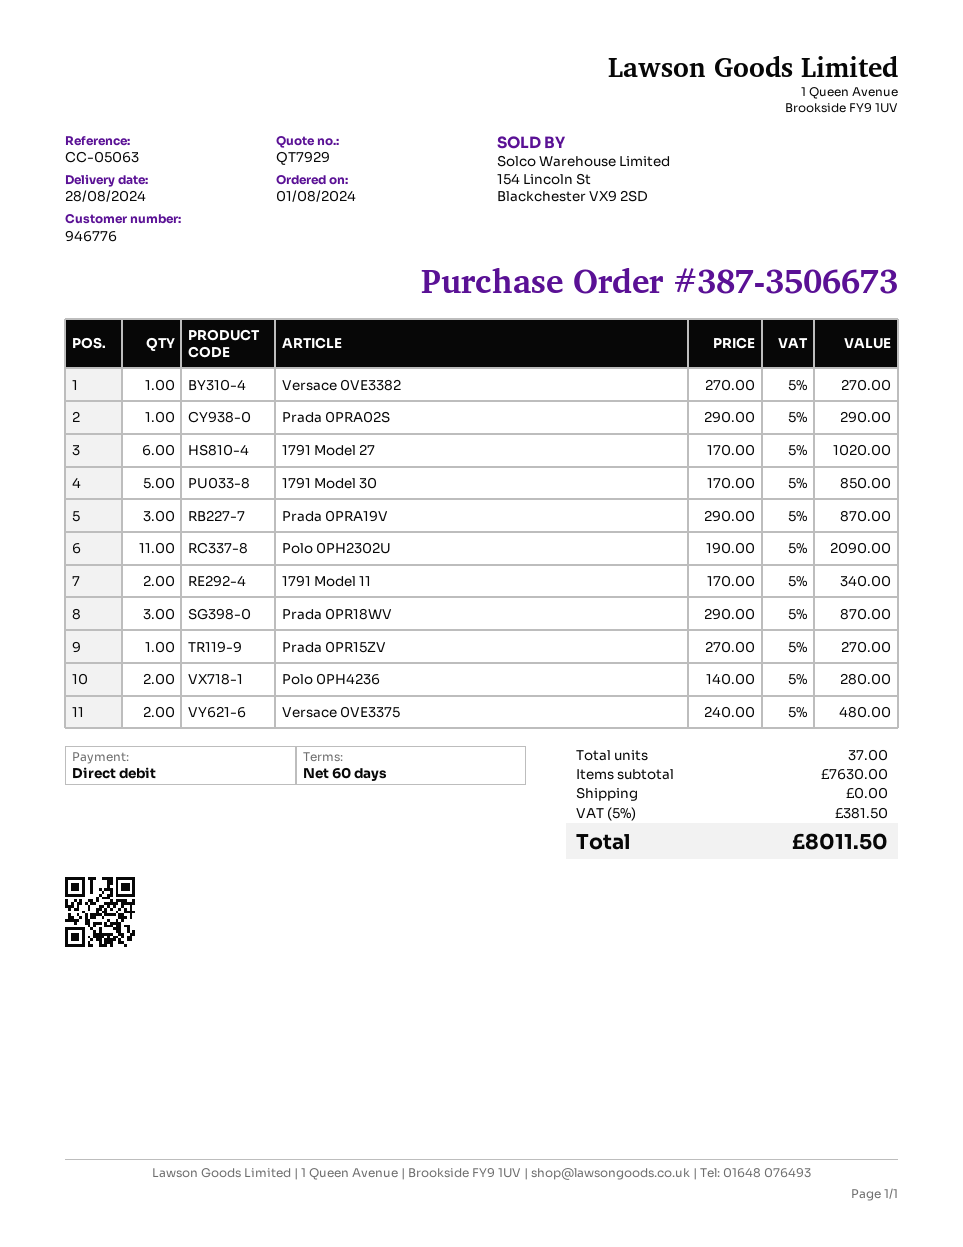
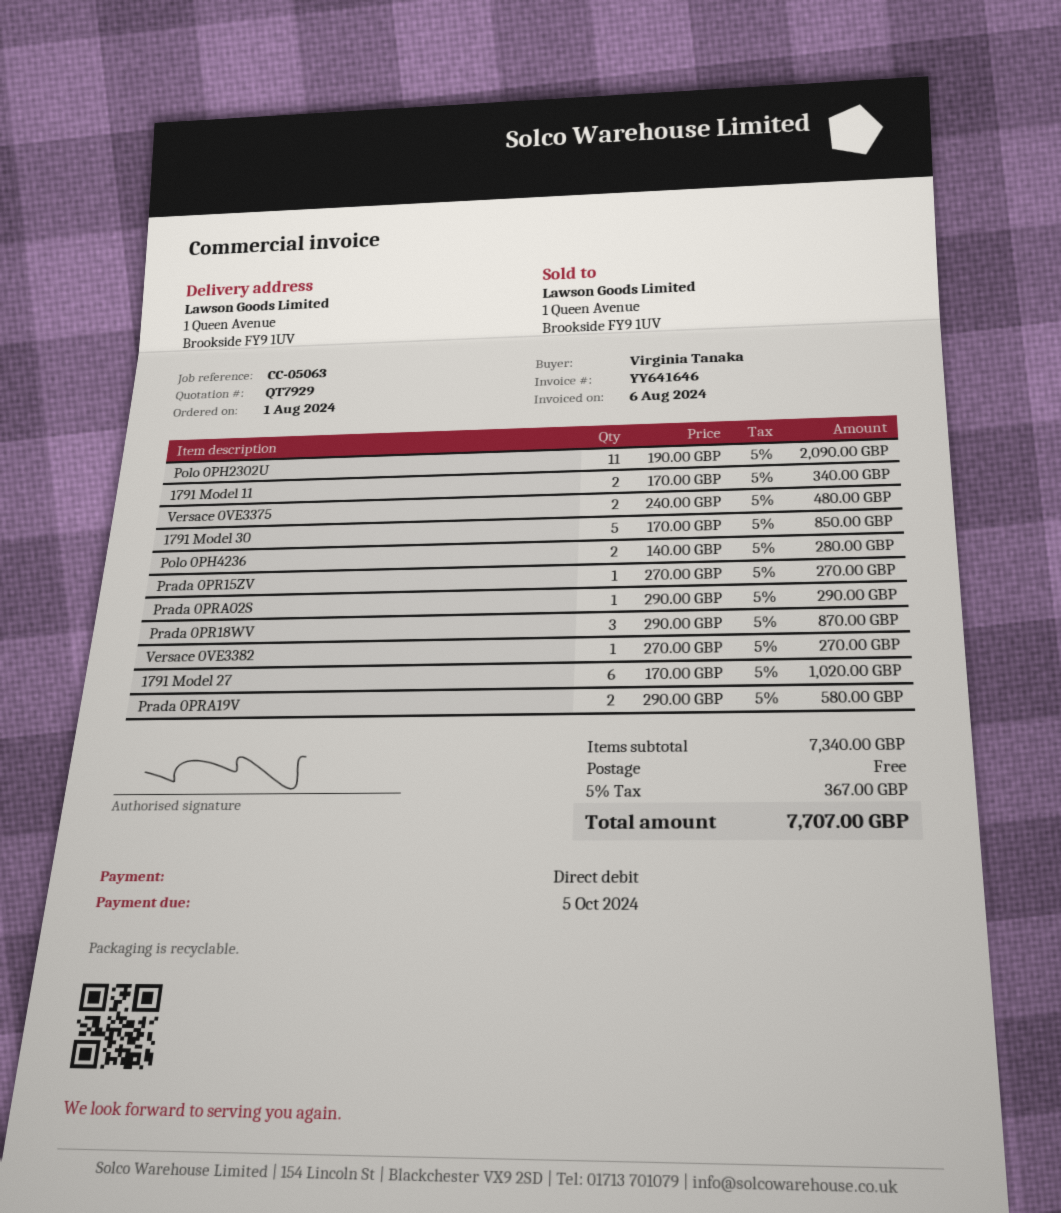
Prada 0PRA19V: 3 x 290.00 = 870.00 -> 2 x 290.00 = 580.00
subtotal: 7630.00 -> 7340.00
tax: 5% = 381.50 -> 5% = 367.00
total: 8011.50 -> 7707.00

